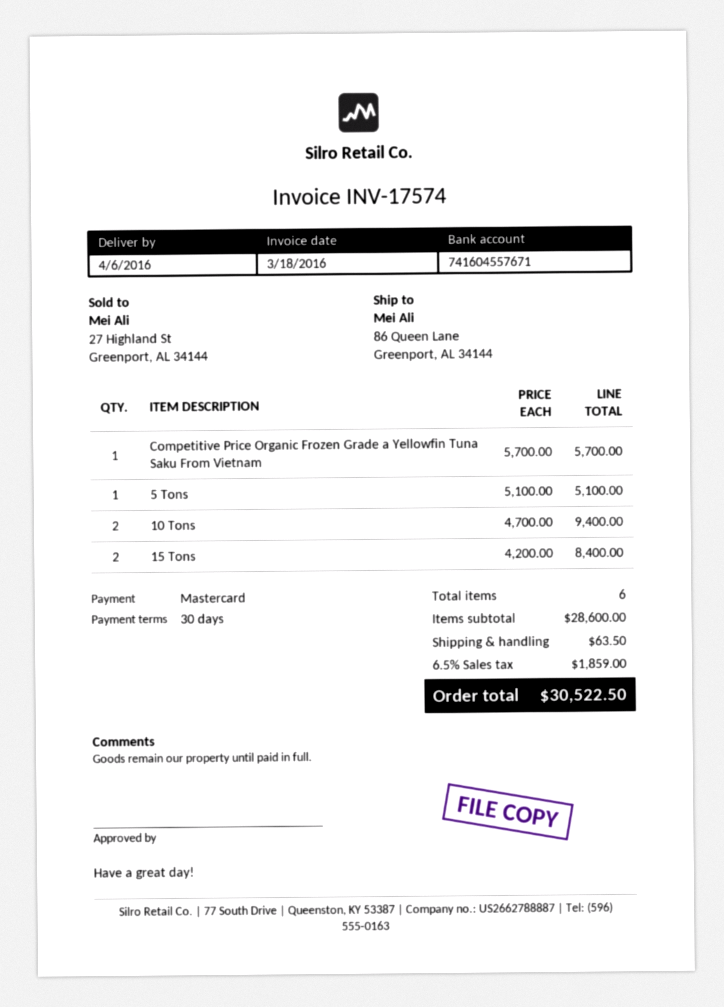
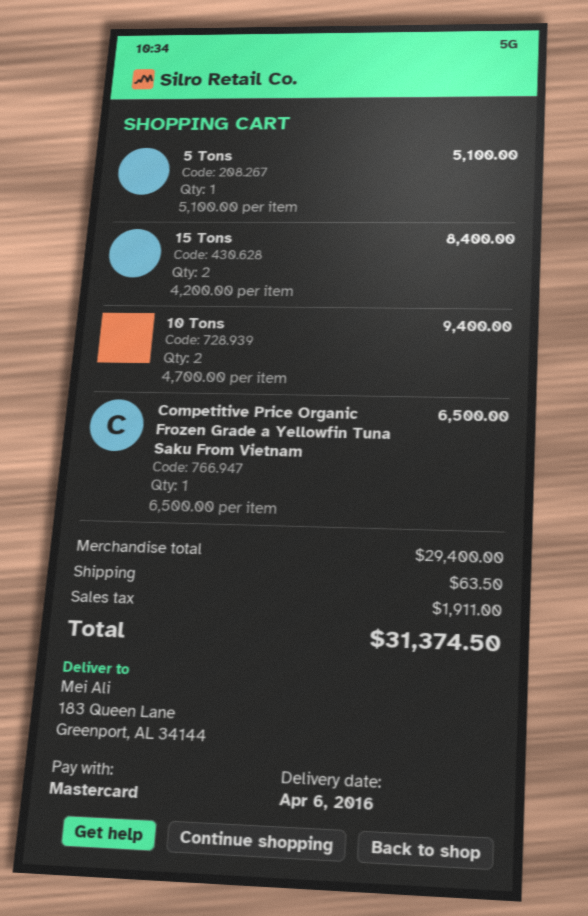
ship to: 86 Queen Lane, Greenport, AL 34144 -> 183 Queen Lane, Greenport, AL 34144
Competitive Price Organic Frozen Grade a Yellowfin Tuna Saku From Vietnam: 1 x 5700.00 = 5700.00 -> 1 x 6500.00 = 6500.00
subtotal: 28600.00 -> 29400.00
tax: 1859.00 -> 1911.00
total: 30522.50 -> 31374.50

